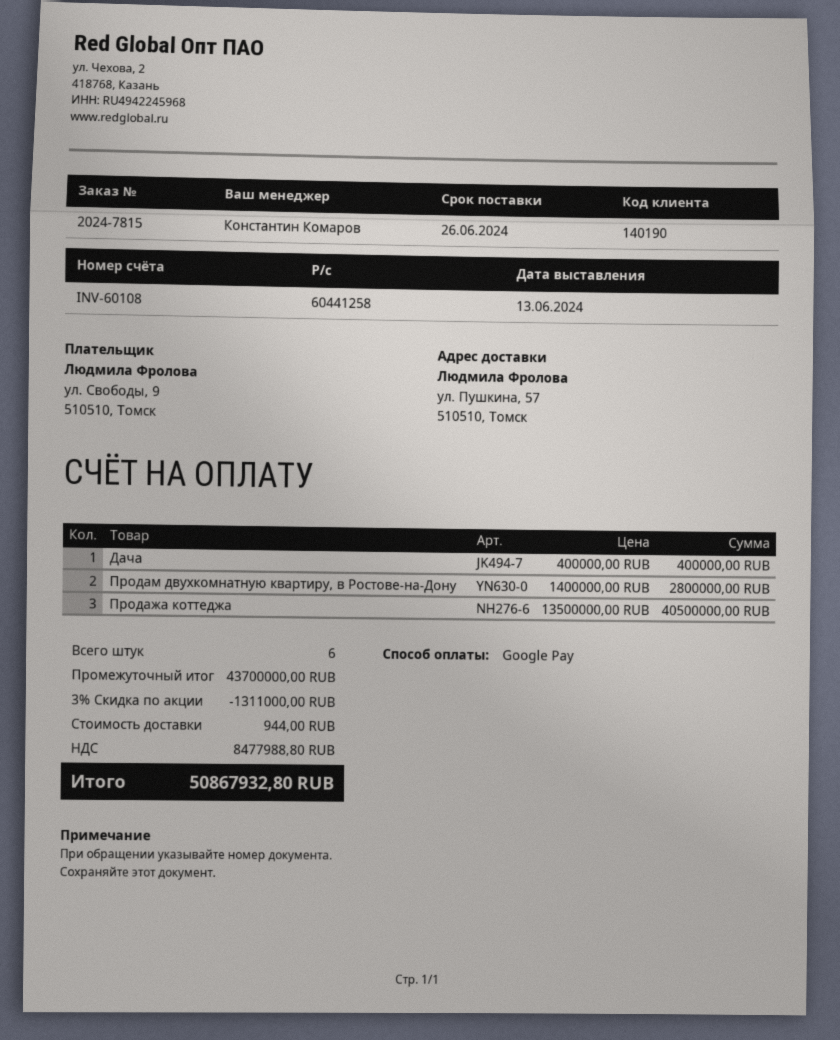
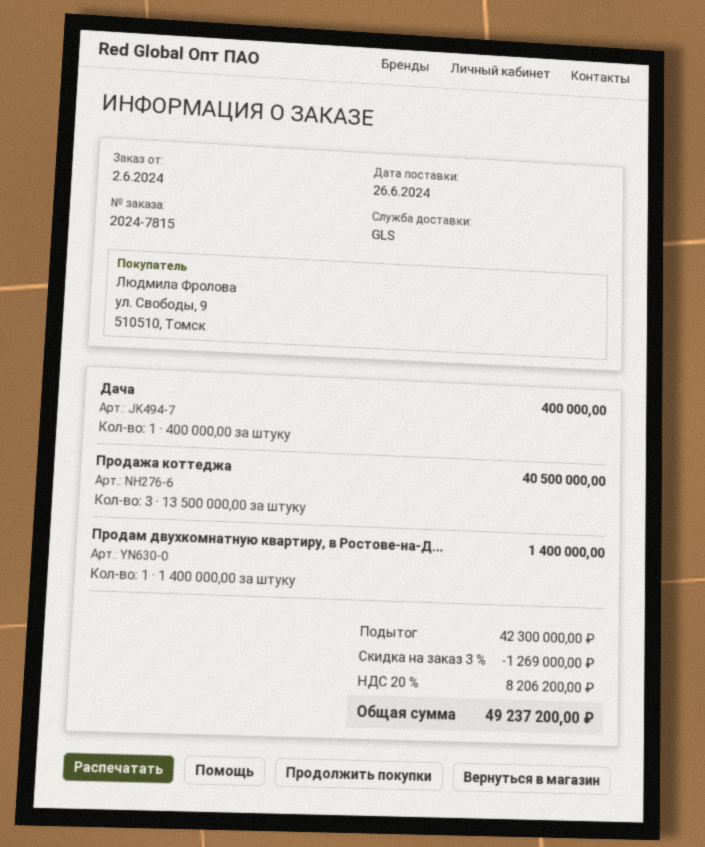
Продам двухкомнатную квартиру, в Ростове-на-Дону: 2 x 1400000.00 = 2800000.00 -> 1 x 1400000.00 = 1400000.00
subtotal: 43700000.00 -> 42300000.00
discount: 3% = 1311000.00 -> 3% = 1269000.00
shipping: 944.00 -> none
tax: 8477988.80 -> 8206200.00
total: 50867932.80 -> 49237200.00

